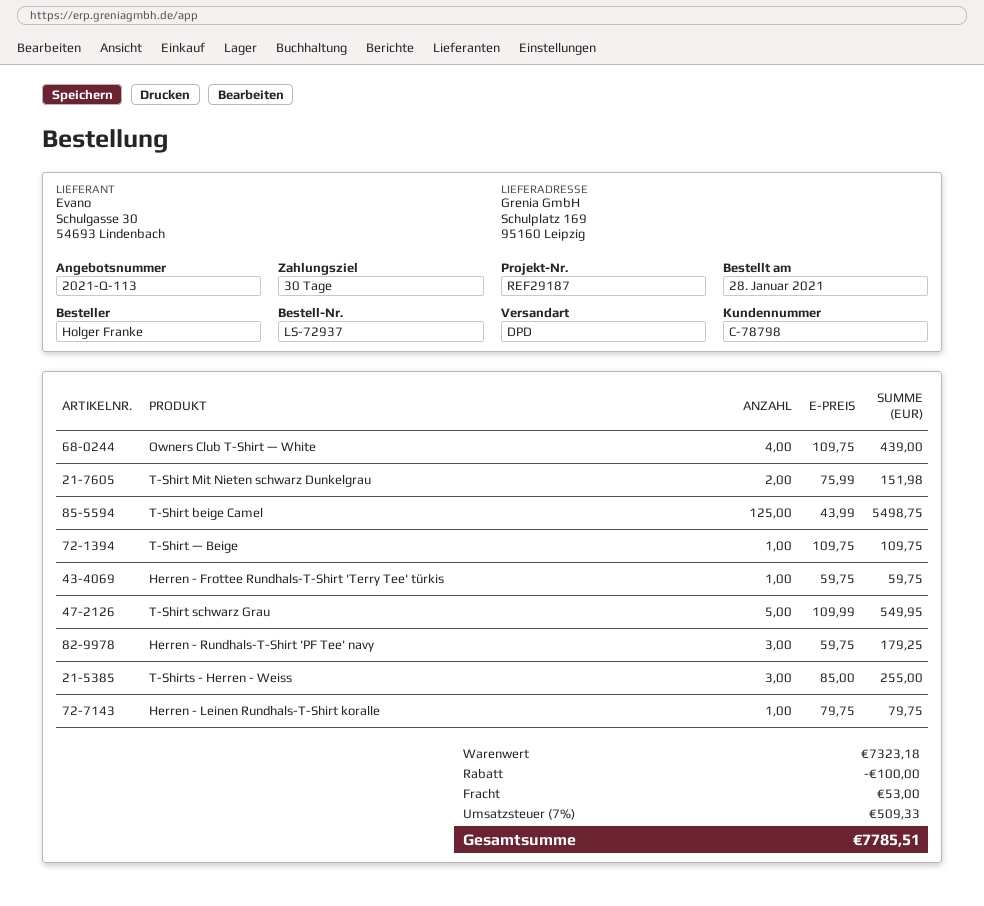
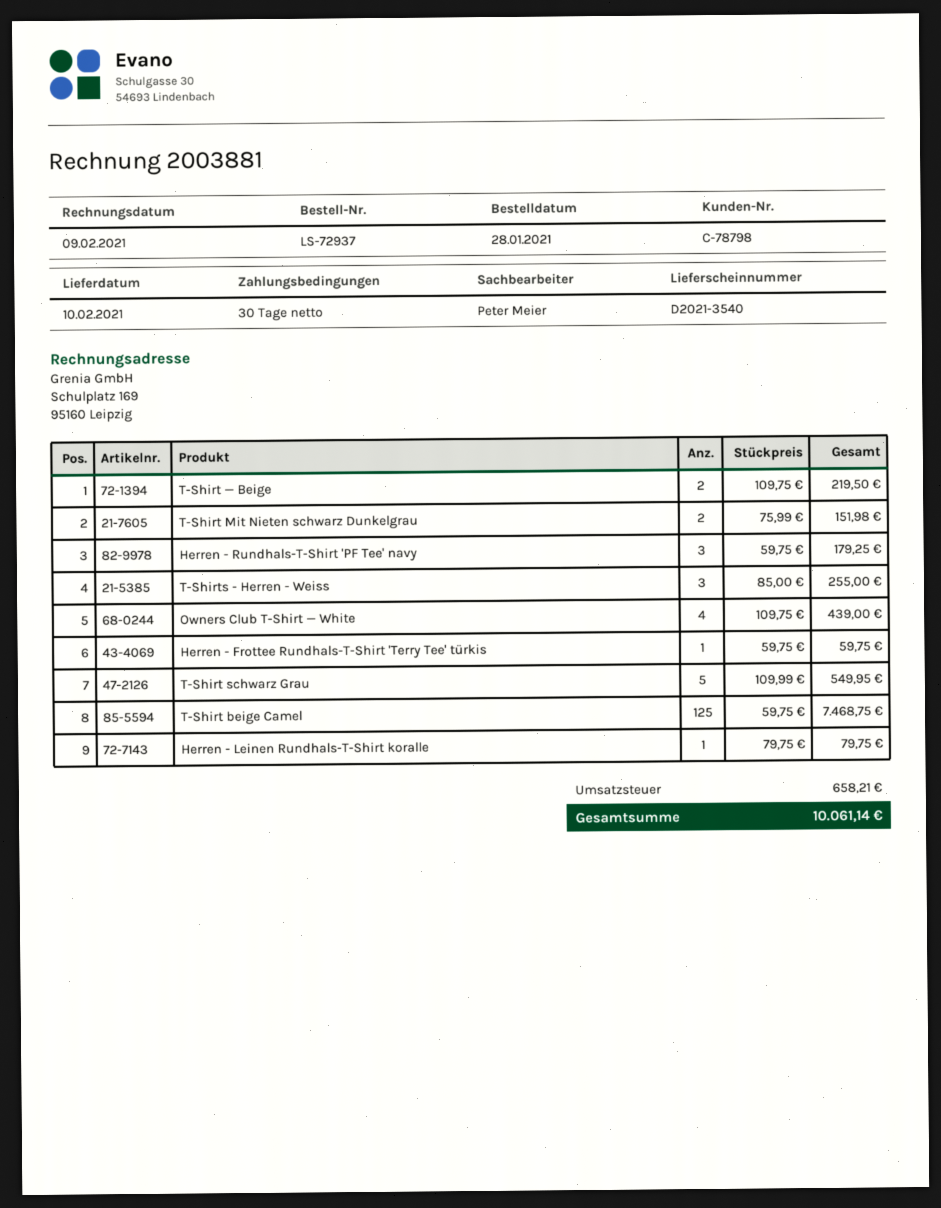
T-Shirt beige Camel: 125 x 43.99 = 5498.75 -> 125 x 59.75 = 7468.75
T-Shirt — Beige: 1 x 109.75 = 109.75 -> 2 x 109.75 = 219.50
discount: 100.00 -> none
shipping: 53.00 -> none
tax: 509.33 -> 658.21
total: 7785.51 -> 10061.14

